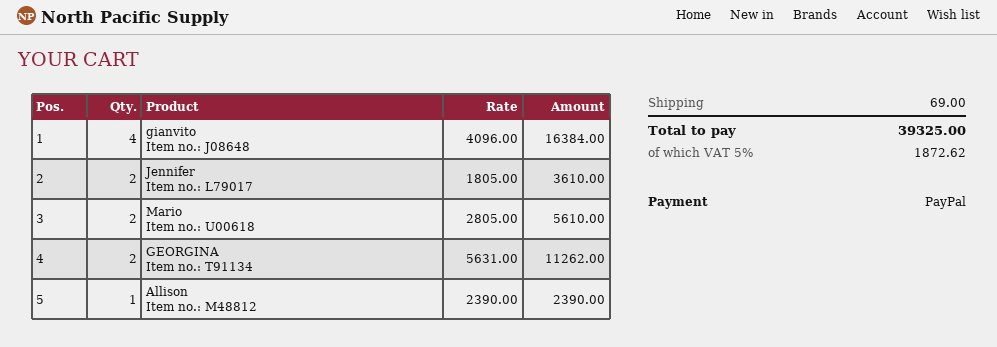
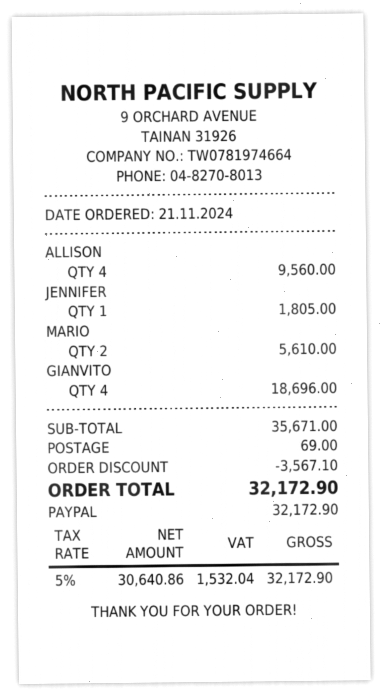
gianvito: 4 for 16384.00 -> 4 for 18696.00
Jennifer: 2 for 3610.00 -> 1 for 1805.00
GEORGINA: 2 for 11262.00 -> none
Allison: 1 for 2390.00 -> 4 for 9560.00
discount: none -> 3567.10
tax: 5% = 1872.62 -> 5% = 1532.04
total: 39325.00 -> 32172.90

